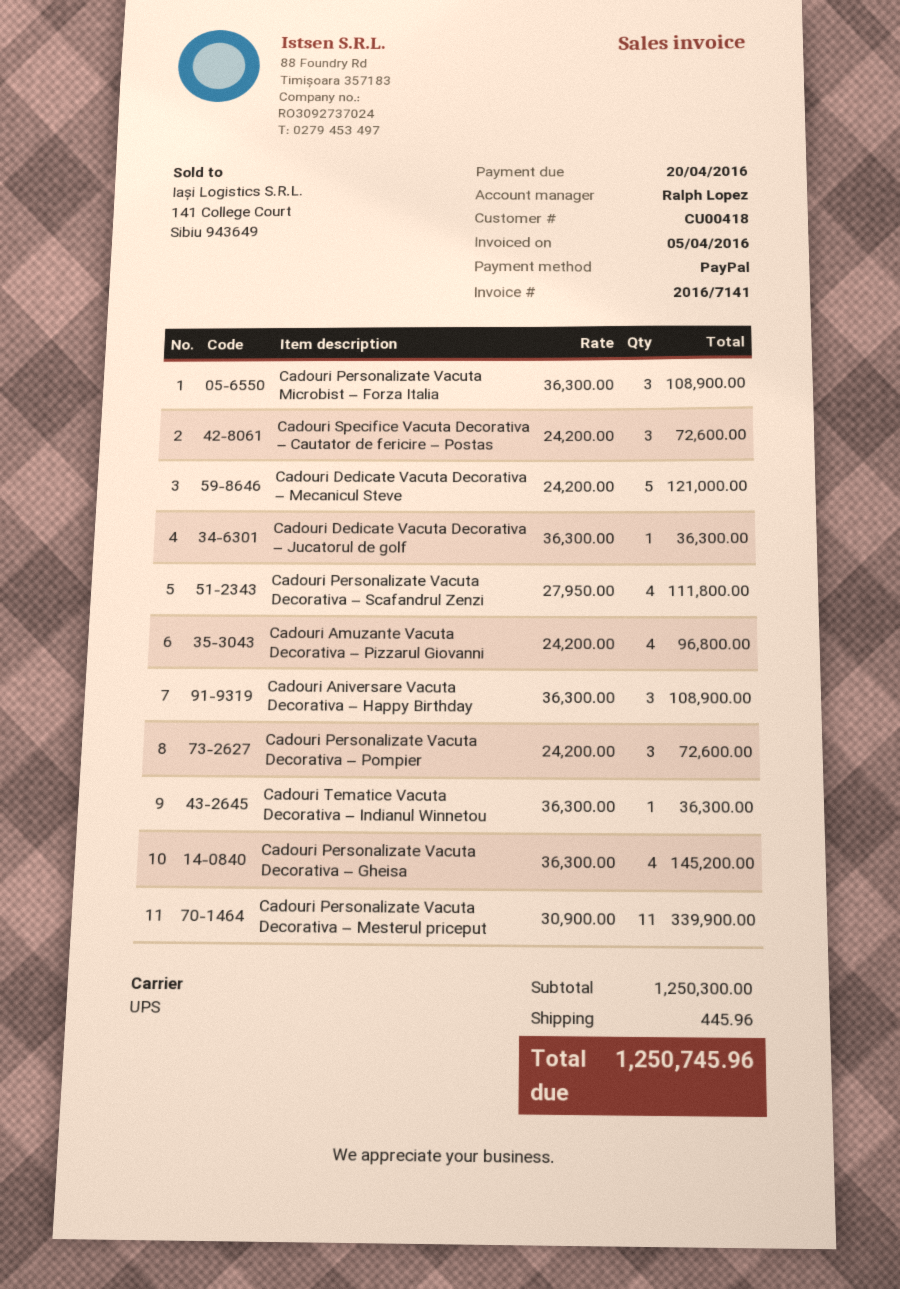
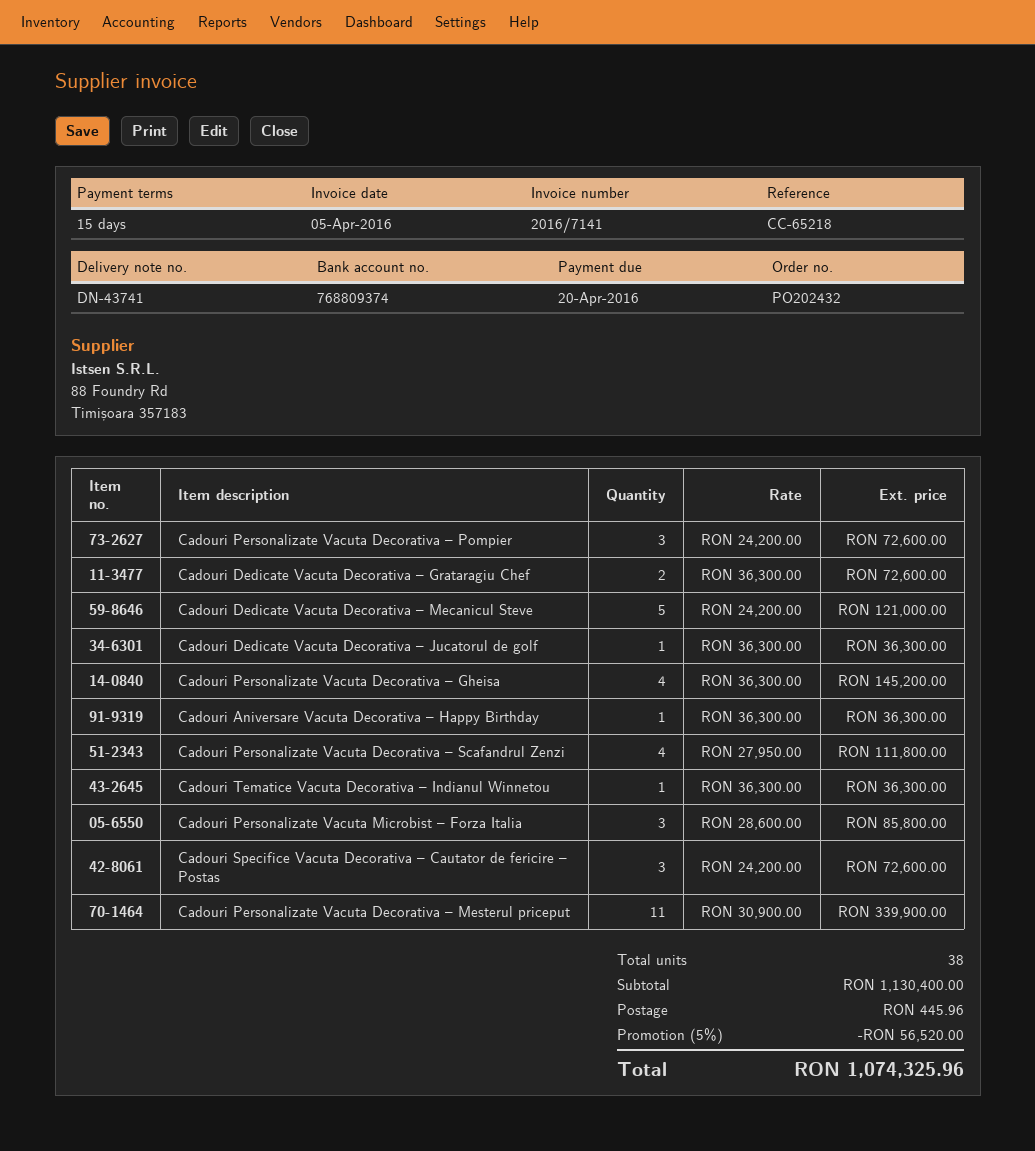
Cadouri Personalizate Vacuta Microbist – Forza Italia: 3 x 36300.00 = 108900.00 -> 3 x 28600.00 = 85800.00
Cadouri Amuzante Vacuta Decorativa – Pizzarul Giovanni: 4 x 24200.00 = 96800.00 -> none
Cadouri Aniversare Vacuta Decorativa – Happy Birthday: 3 x 36300.00 = 108900.00 -> 1 x 36300.00 = 36300.00
Cadouri Dedicate Vacuta Decorativa – Grataragiu Chef: none -> 2 x 36300.00 = 72600.00
subtotal: 1250300.00 -> 1130400.00
discount: none -> 5% = 56520.00
total: 1250745.96 -> 1074325.96

